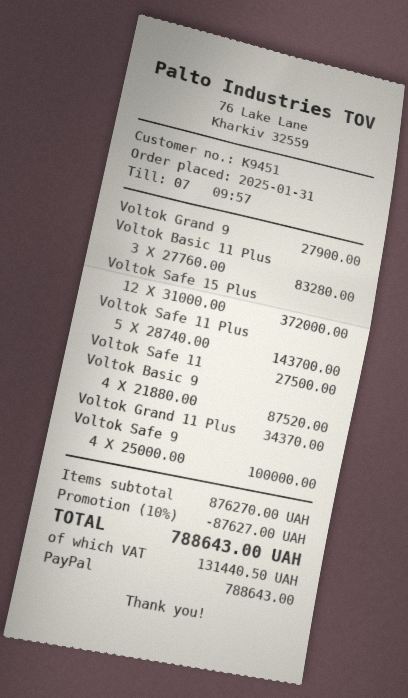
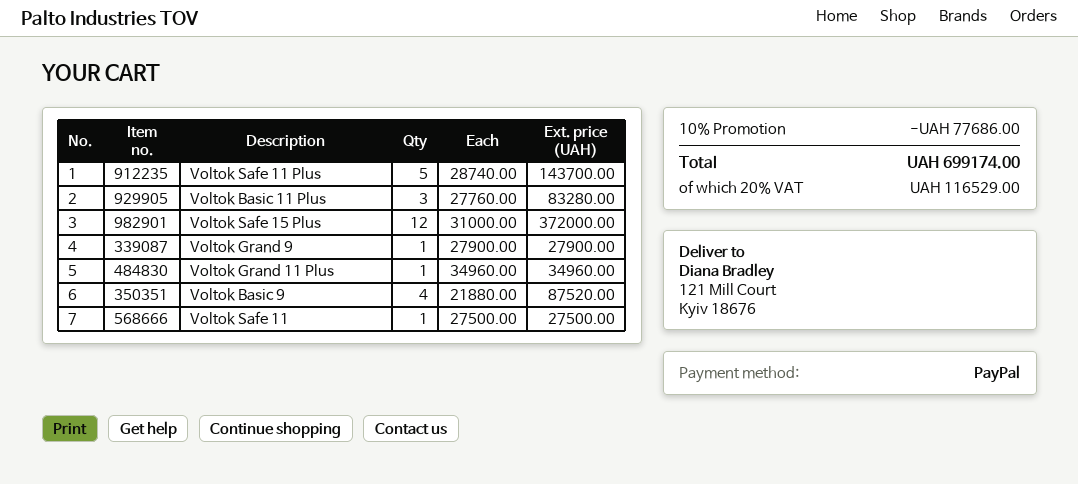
Voltok Grand 11 Plus: 1 x 34370.00 = 34370.00 -> 1 x 34960.00 = 34960.00
Voltok Safe 9: 4 x 25000.00 = 100000.00 -> none
discount: 10% = 87627.00 -> 10% = 77686.00
tax: 131440.50 -> 116529.00
total: 788643.00 -> 699174.00

